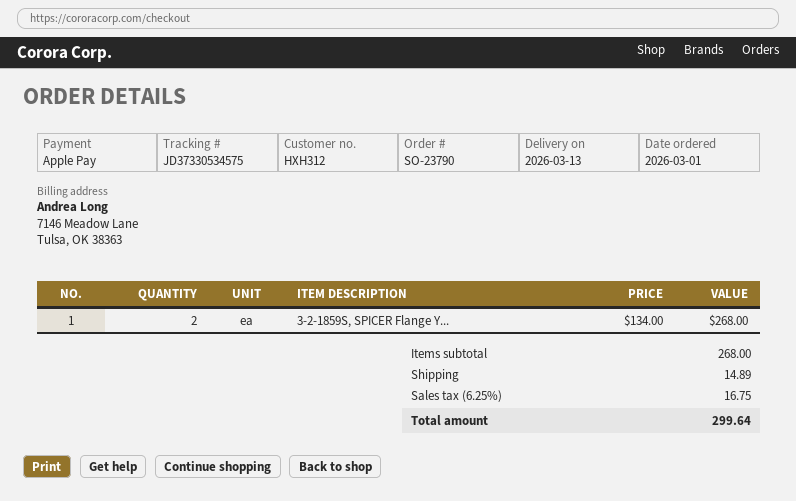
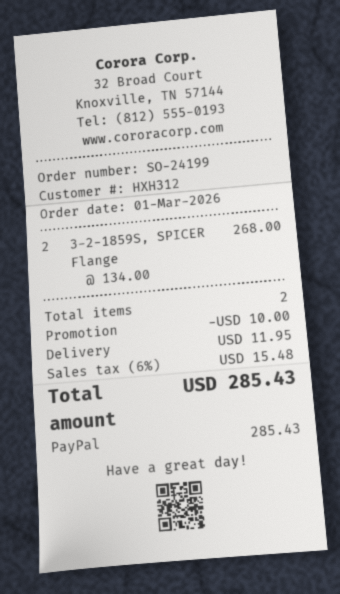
order number: SO-23790 -> SO-24199
payment method: Apple Pay -> PayPal
discount: none -> 10.00
shipping: 14.89 -> 11.95
tax: 6.25% = 16.75 -> 6% = 15.48
total: 299.64 -> 285.43

